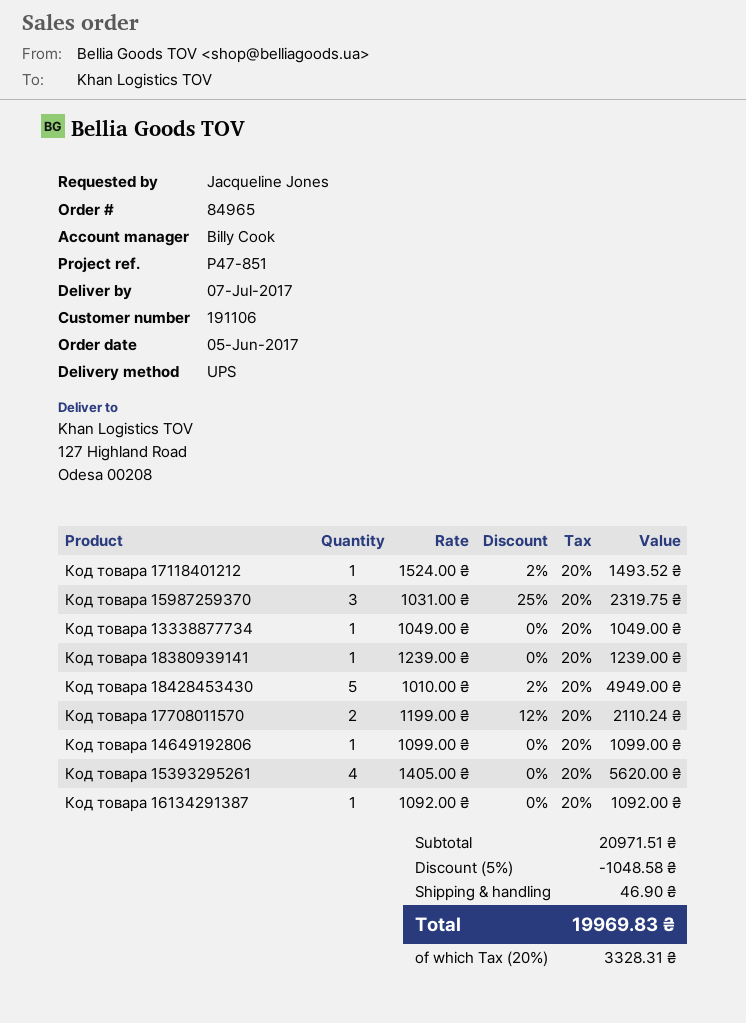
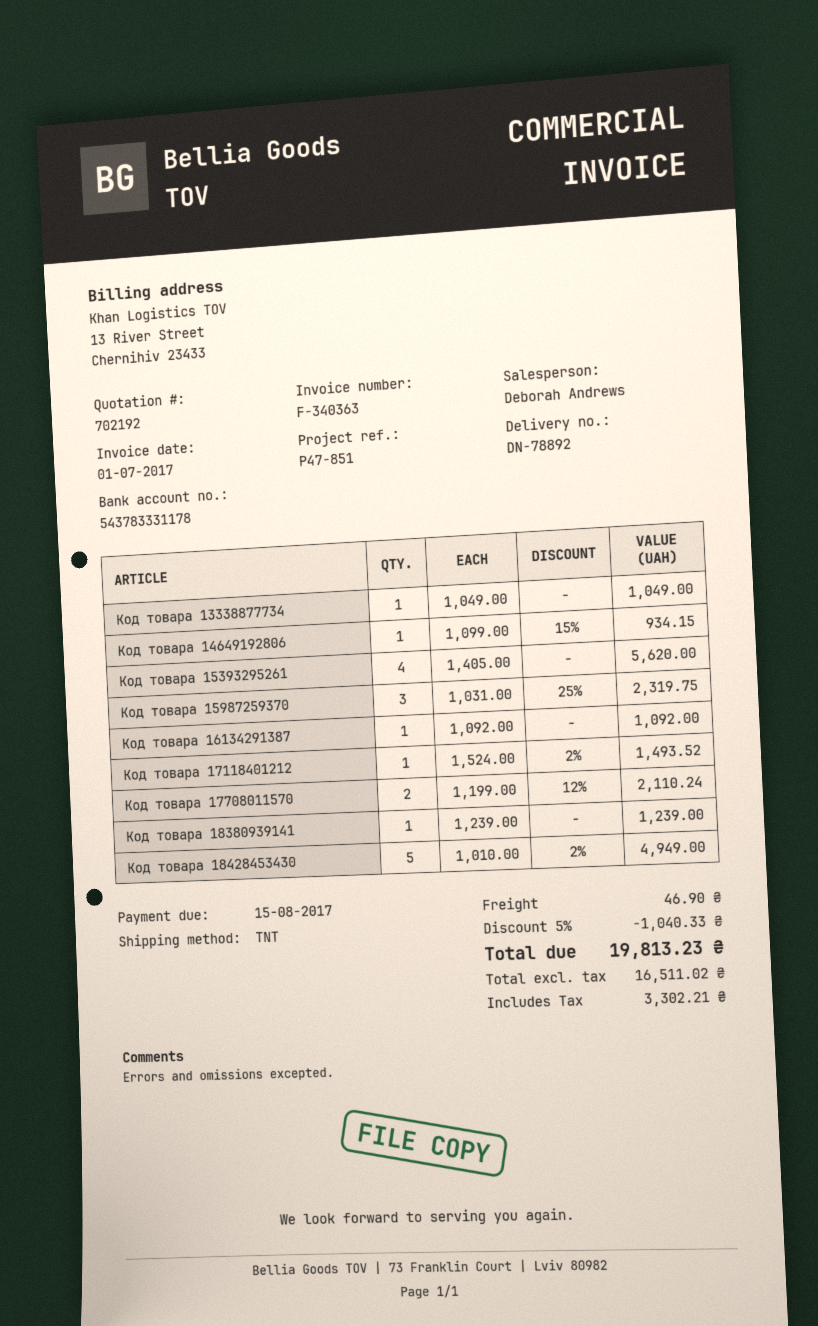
sales rep: Billy Cook -> Deborah Andrews
shipping method: UPS -> TNT
Код товара 14649192806: 1 x 1099.00 = 1099.00 -> 1 x 1099.00 - 15% = 934.15
discount: 5% = 1048.58 -> 5% = 1040.33
tax: 3328.31 -> 3302.21
total: 19969.83 -> 19813.23

